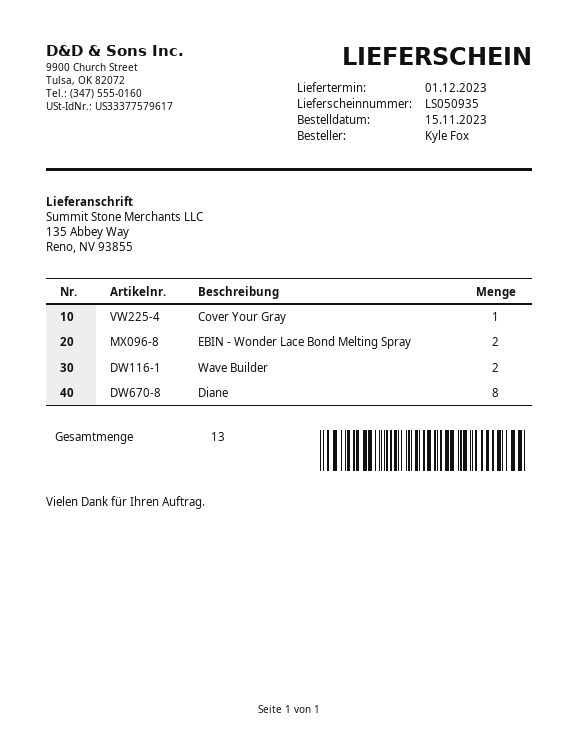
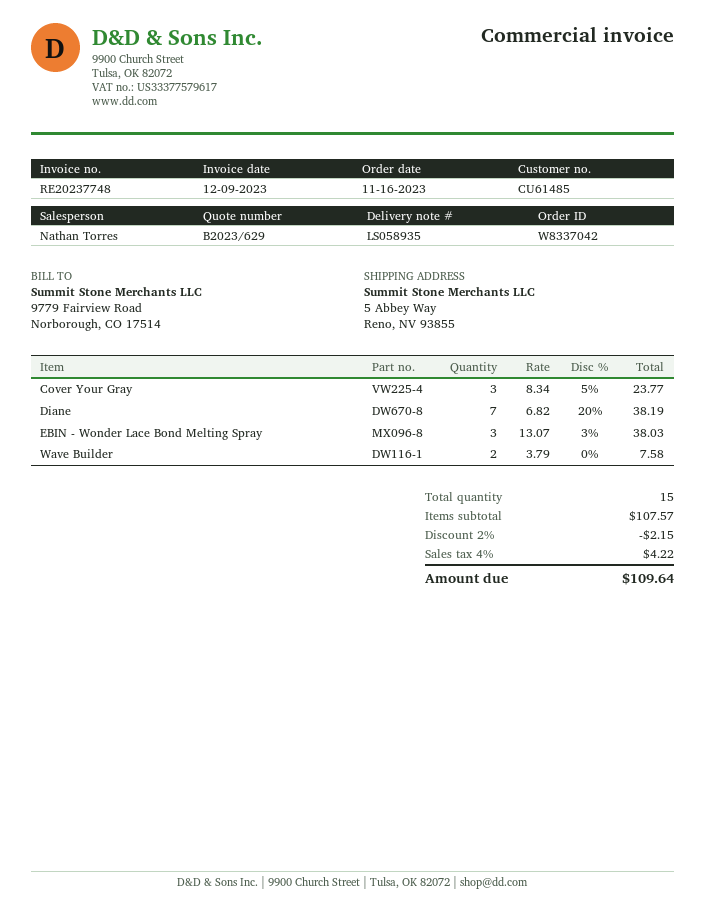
order date: 2023-11-15 -> 2023-11-16
delivery note number: LS050935 -> LS058935
ship to: 135 Abbey Way, Reno, NV 93855 -> 5 Abbey Way, Reno, NV 93855
Cover Your Gray: 1 -> 3
EBIN - Wonder Lace Bond Melting Spray: 2 -> 3
Diane: 8 -> 7
total quantity: 13 -> 15

